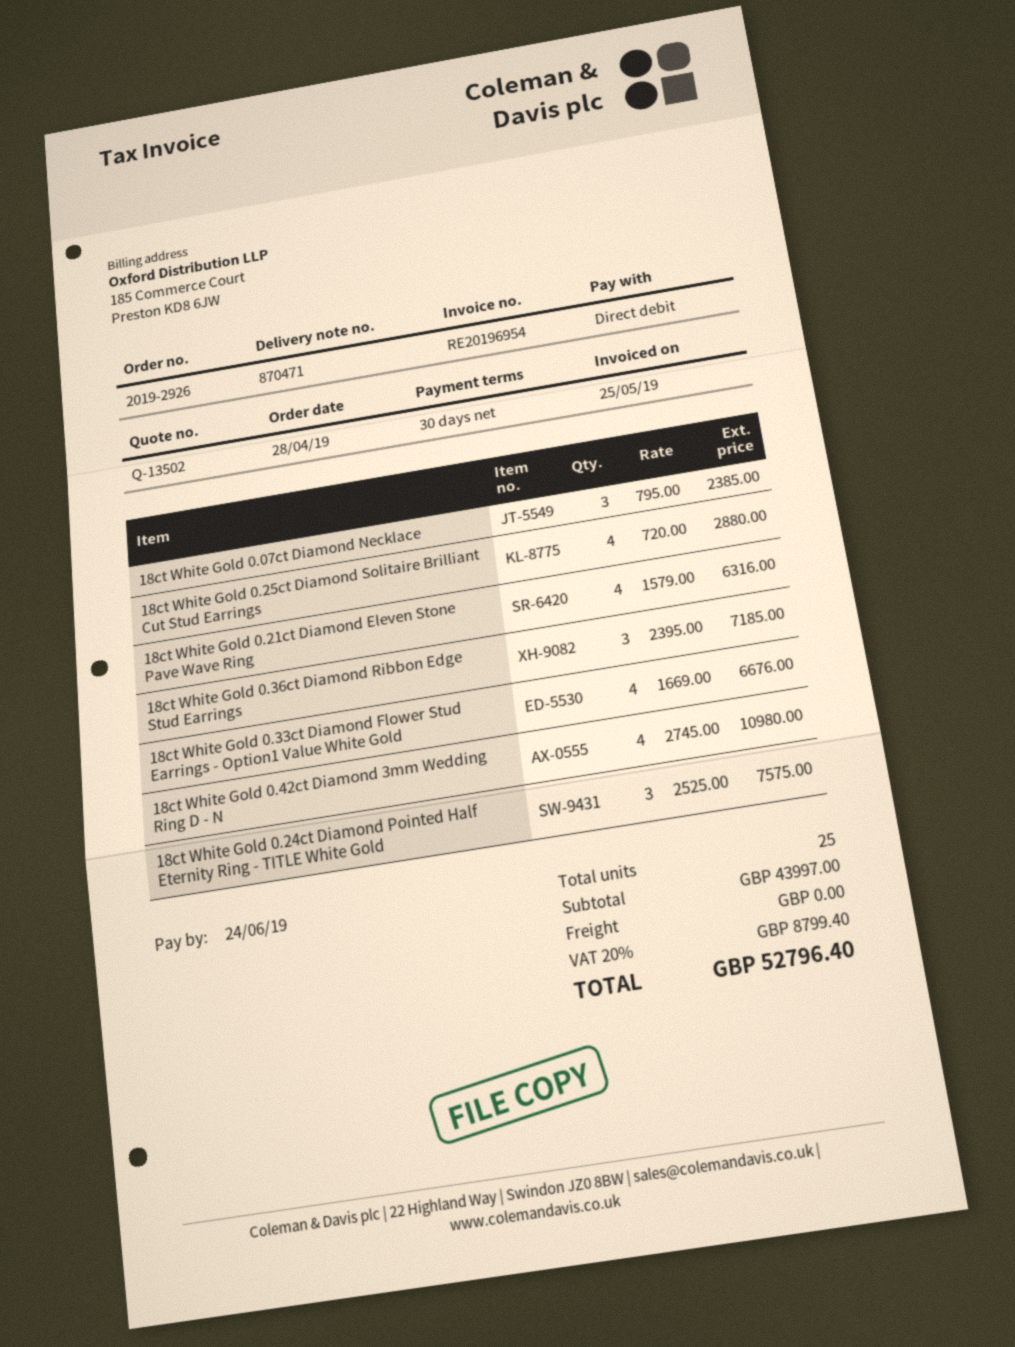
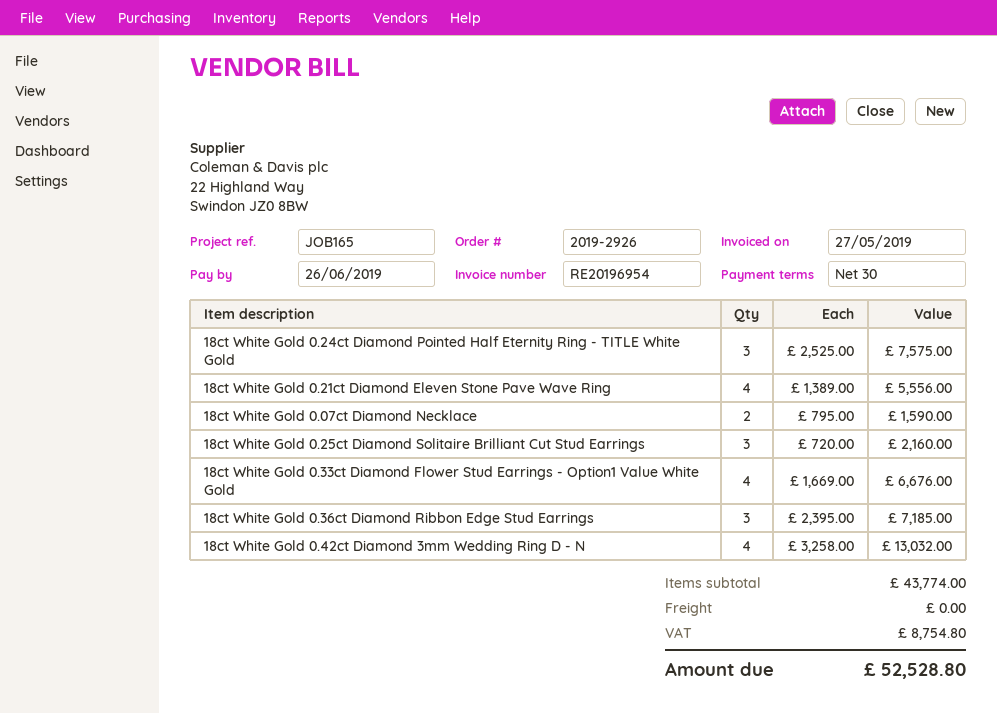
invoice date: 2019-05-25 -> 2019-05-27
due date: 2019-06-24 -> 2019-06-26
18ct White Gold 0.07ct Diamond Necklace: 3 x 795.00 = 2385.00 -> 2 x 795.00 = 1590.00
18ct White Gold 0.25ct Diamond Solitaire Brilliant Cut Stud Earrings: 4 x 720.00 = 2880.00 -> 3 x 720.00 = 2160.00
18ct White Gold 0.21ct Diamond Eleven Stone Pave Wave Ring: 4 x 1579.00 = 6316.00 -> 4 x 1389.00 = 5556.00
18ct White Gold 0.42ct Diamond 3mm Wedding Ring D - N: 4 x 2745.00 = 10980.00 -> 4 x 3258.00 = 13032.00
subtotal: 43997.00 -> 43774.00
tax: 8799.40 -> 8754.80
total: 52796.40 -> 52528.80

